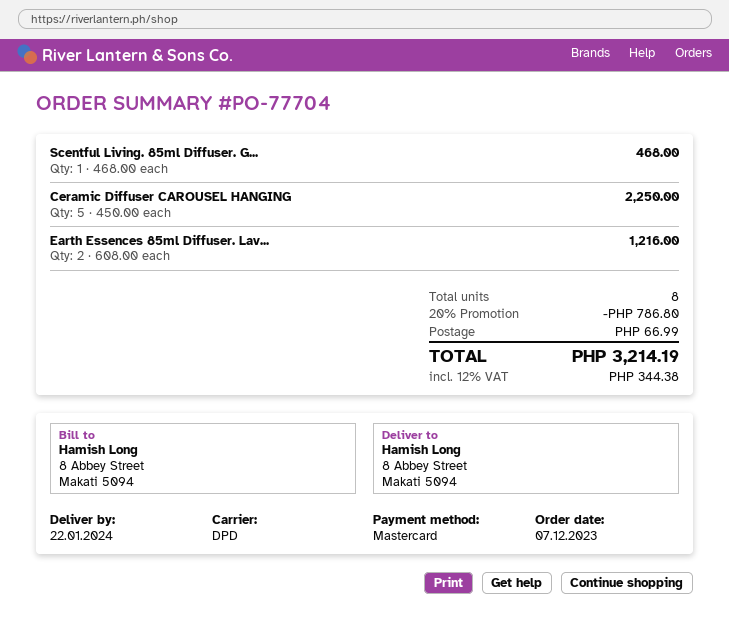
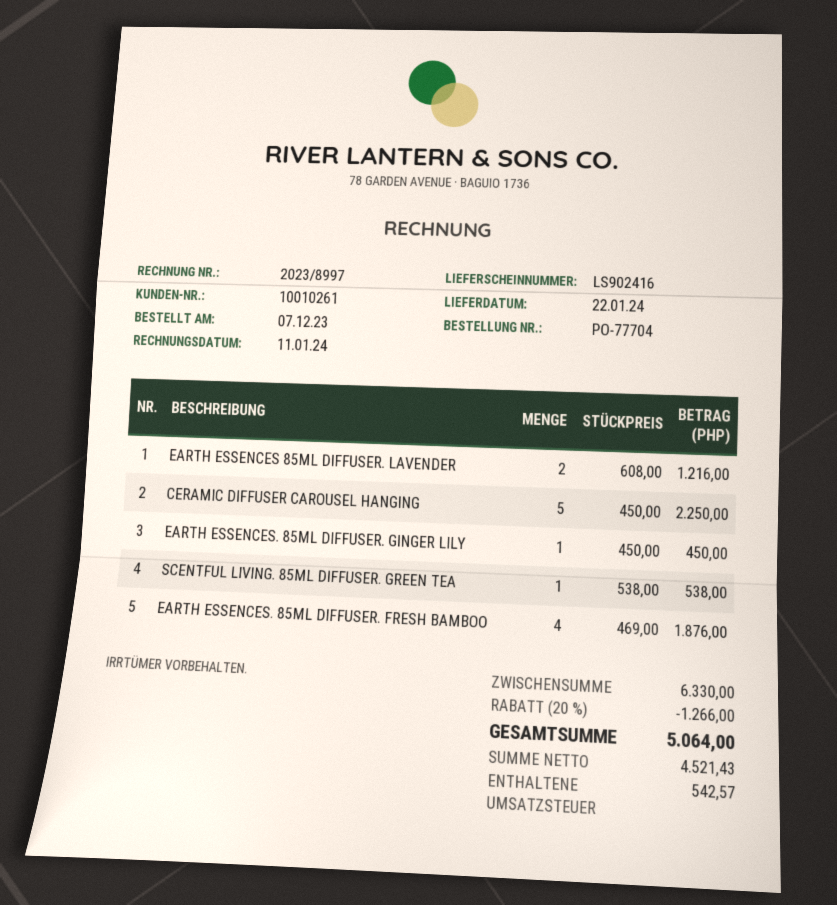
Scentful Living. 85ml Diffuser. G...: 1 x 468.00 = 468.00 -> 1 x 538.00 = 538.00
EARTH ESSENCES. 85ML DIFFUSER. GINGER LILY: none -> 1 x 450.00 = 450.00
EARTH ESSENCES. 85ML DIFFUSER. FRESH BAMBOO: none -> 4 x 469.00 = 1876.00
discount: 20% = 786.80 -> 20% = 1266.00
shipping: 66.99 -> none
tax: 344.38 -> 542.57
total: 3214.19 -> 5064.00

